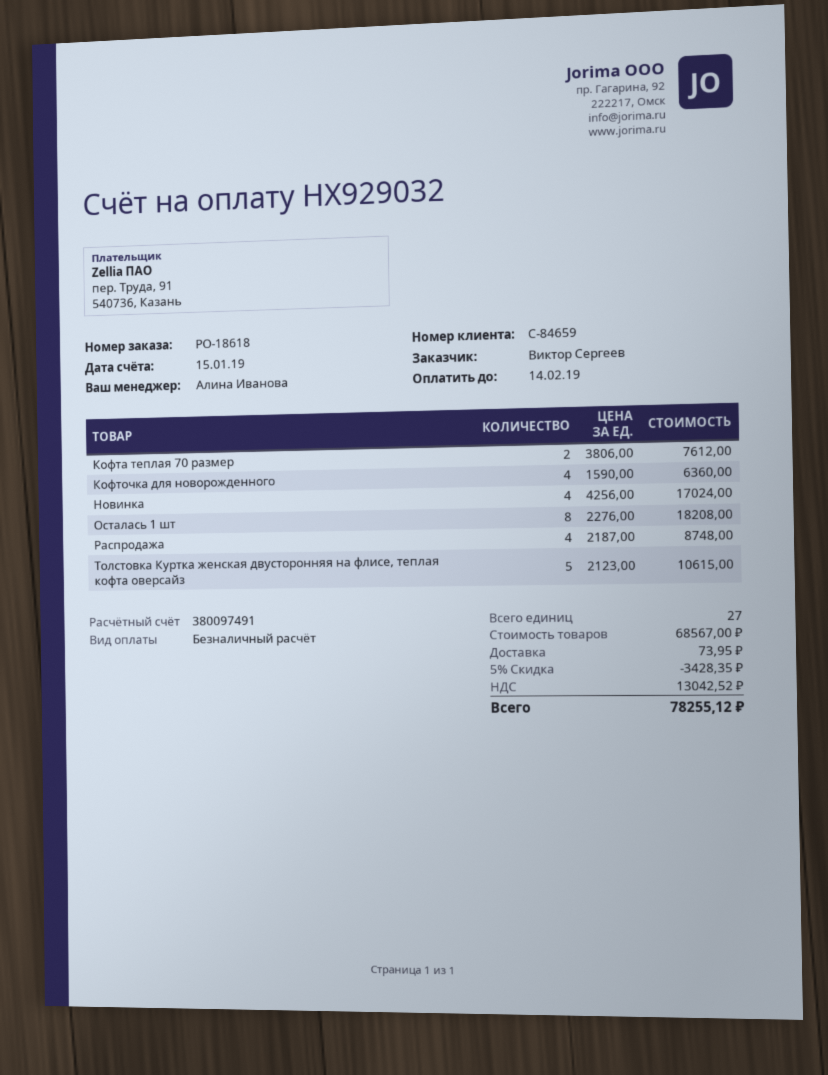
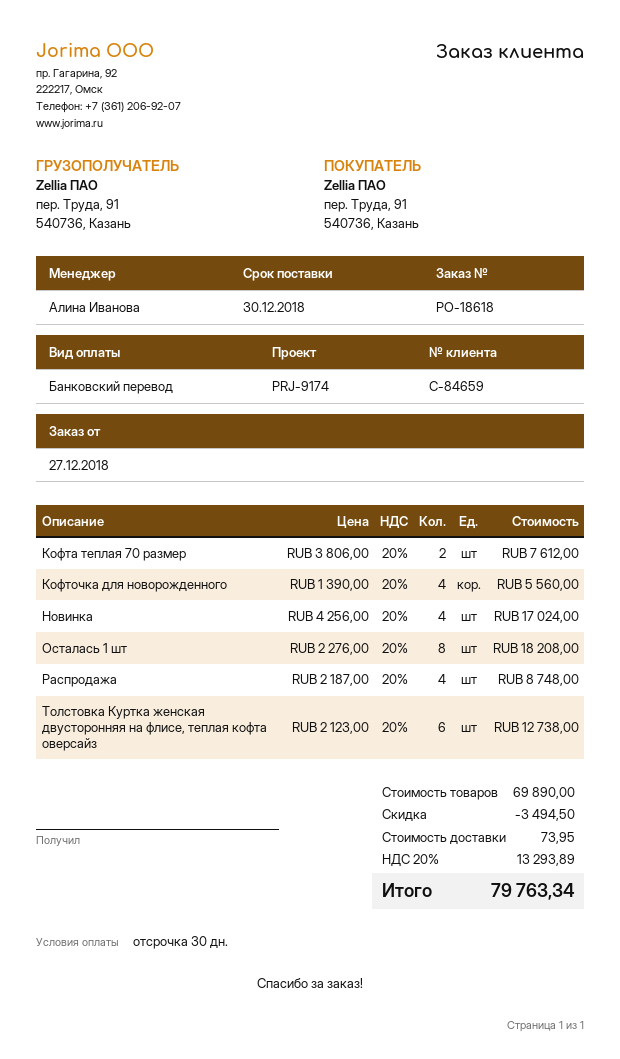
Кофточка для новорожденного: 4 x 1590.00 = 6360.00 -> 4 x 1390.00 = 5560.00
Толстовка Куртка женская двусторонняя на флисе, теплая кофта оверсайз: 5 x 2123.00 = 10615.00 -> 6 x 2123.00 = 12738.00
subtotal: 68567.00 -> 69890.00
discount: 3428.35 -> 3494.50
tax: 13042.52 -> 13293.89
total: 78255.12 -> 79763.34

